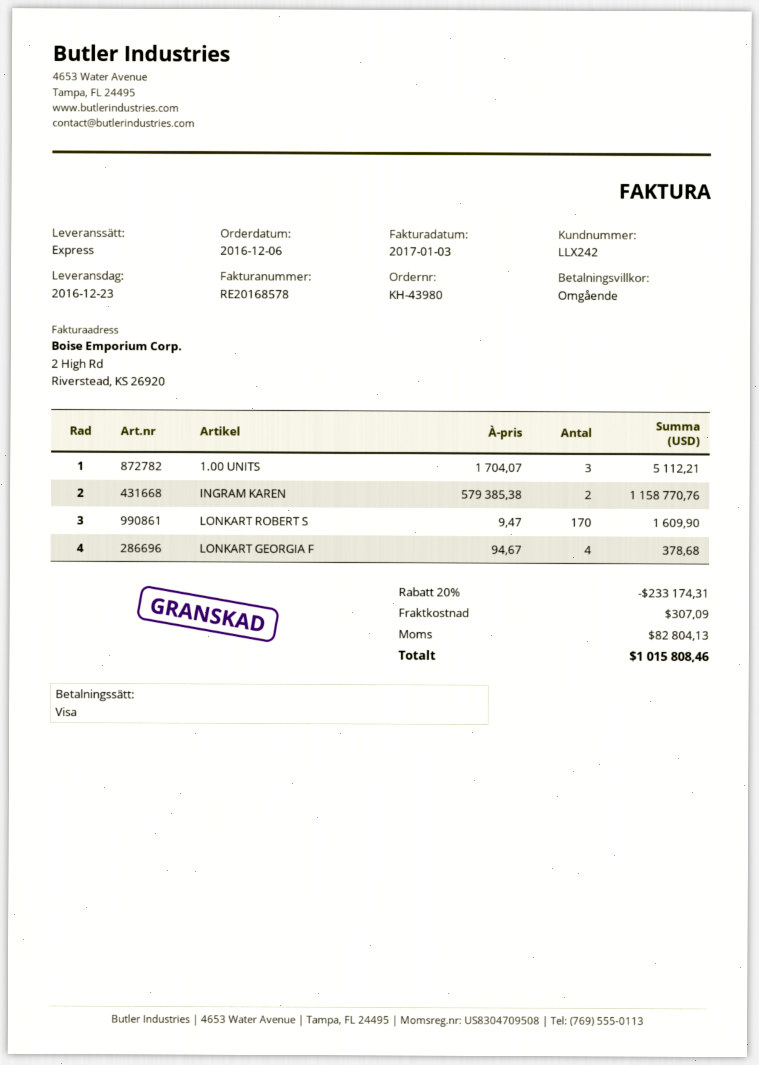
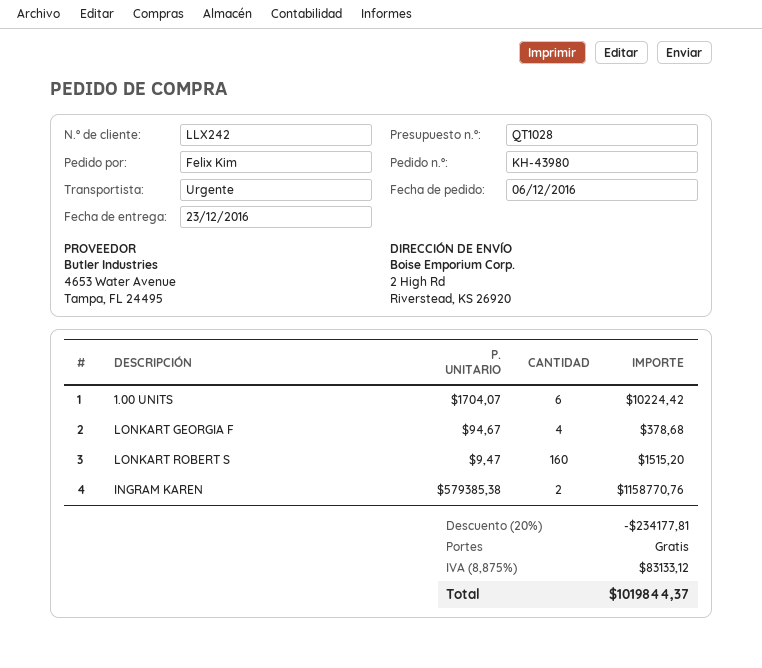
1.00 UNITS: 3 x 1704.07 = 5112.21 -> 6 x 1704.07 = 10224.42
LONKART ROBERT S: 170 x 9.47 = 1609.90 -> 160 x 9.47 = 1515.20
discount: 20% = 233174.31 -> 20% = 234177.81
shipping: 307.09 -> 0.00
tax: 82804.13 -> 83133.12
total: 1015808.46 -> 1019844.37

